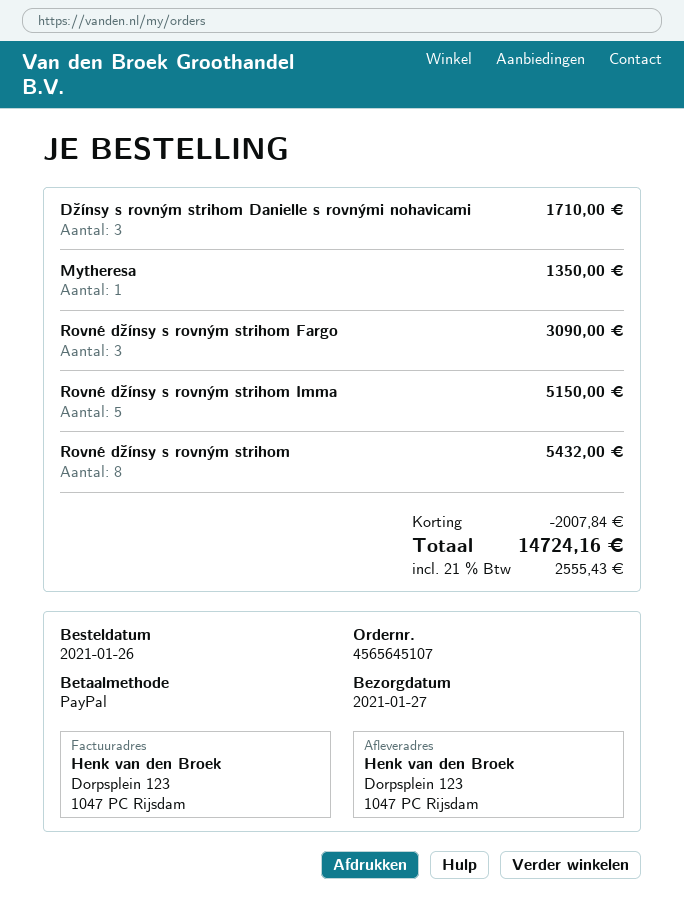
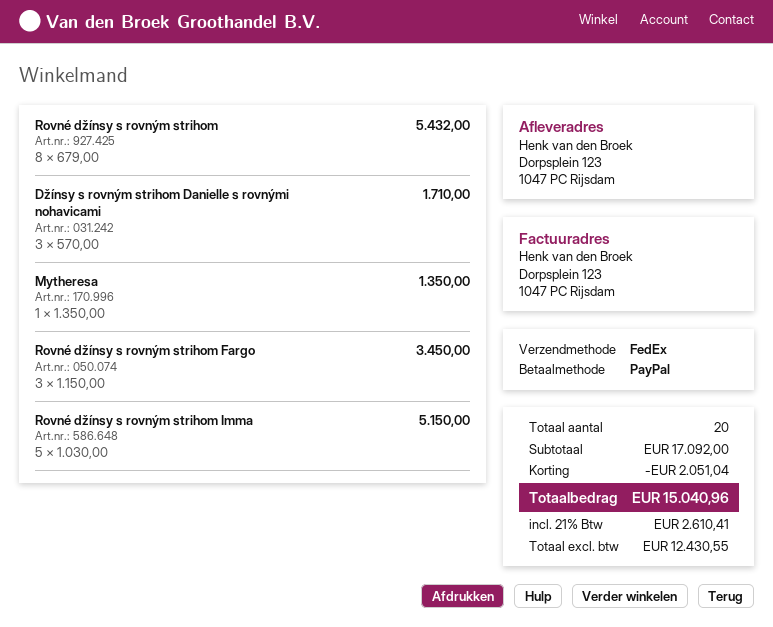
Rovné džínsy s rovným strihom Fargo: 3 for 3090.00 -> 3 for 3450.00
discount: 2007.84 -> 2051.04
tax: 21% = 2555.43 -> 21% = 2610.41
total: 14724.16 -> 15040.96

